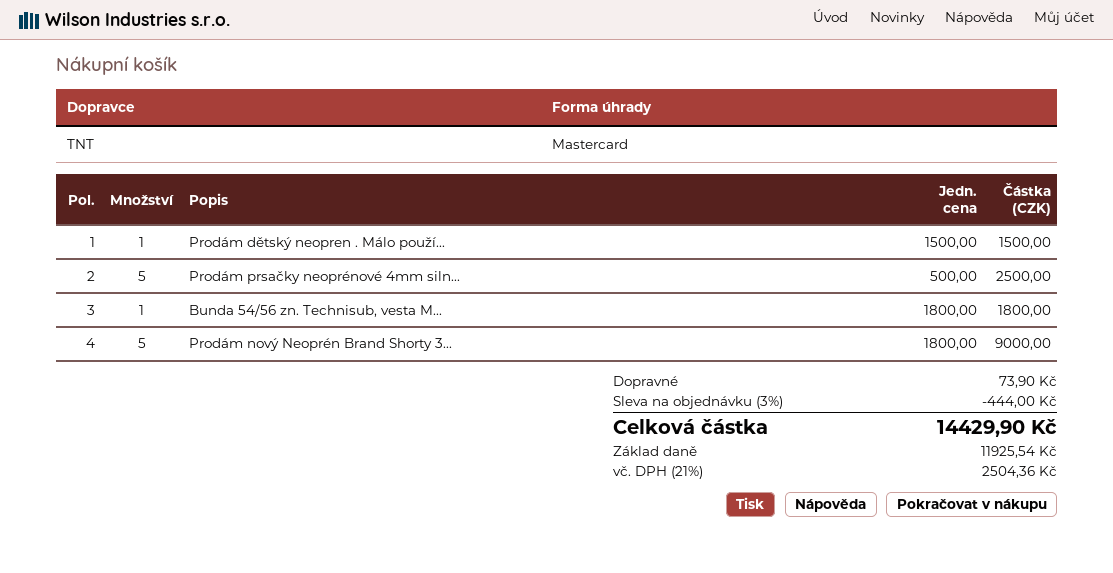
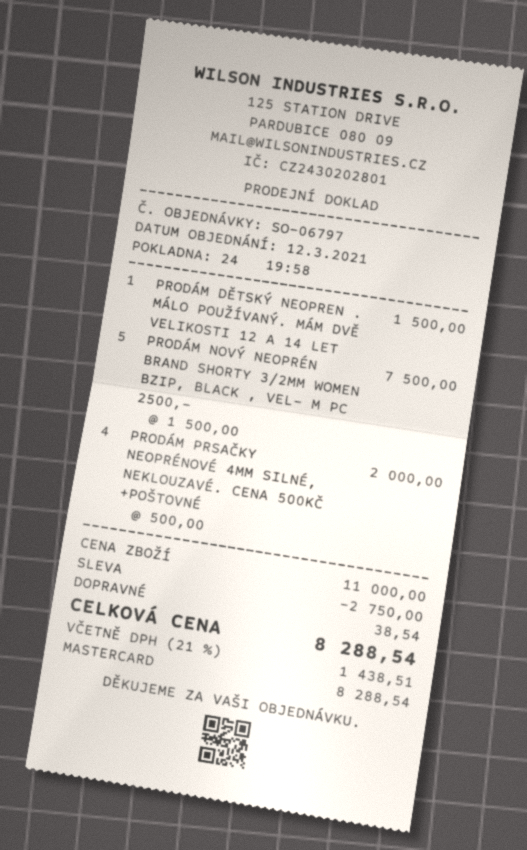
Prodám prsačky neoprénové 4mm siln...: 5 x 500.00 = 2500.00 -> 4 x 500.00 = 2000.00
Bunda 54/56 zn. Technisub, vesta M...: 1 x 1800.00 = 1800.00 -> none
Prodám nový Neoprén Brand Shorty 3...: 5 x 1800.00 = 9000.00 -> 5 x 1500.00 = 7500.00
discount: 444.00 -> 2750.00
shipping: 73.90 -> 38.54
tax: 21% = 2504.36 -> 21% = 1438.51
total: 14429.90 -> 8288.54

